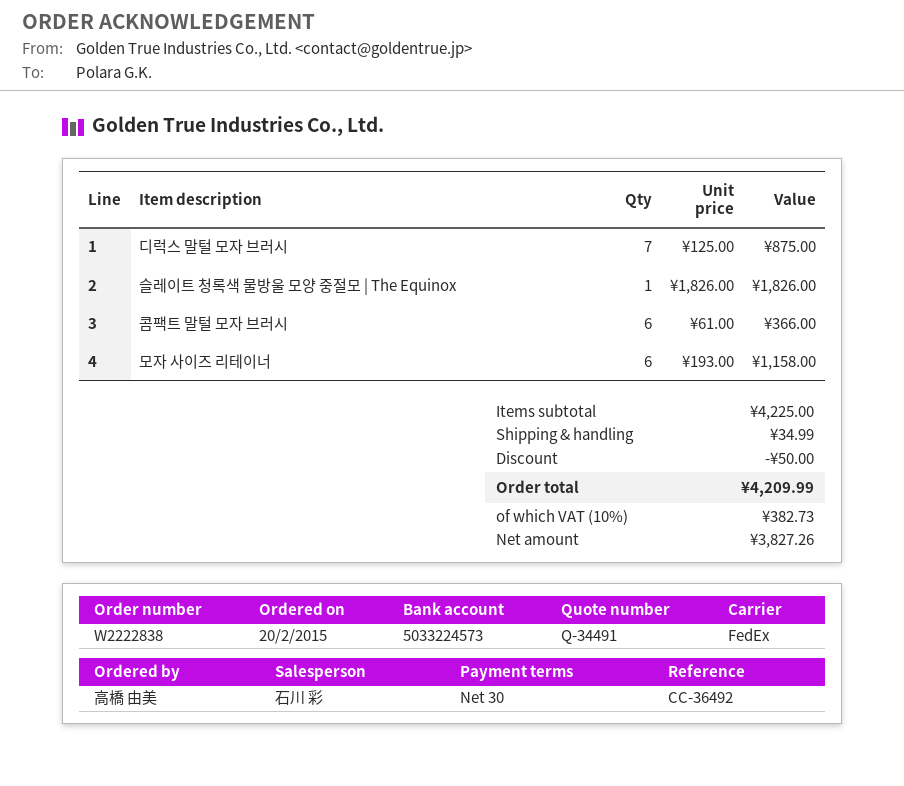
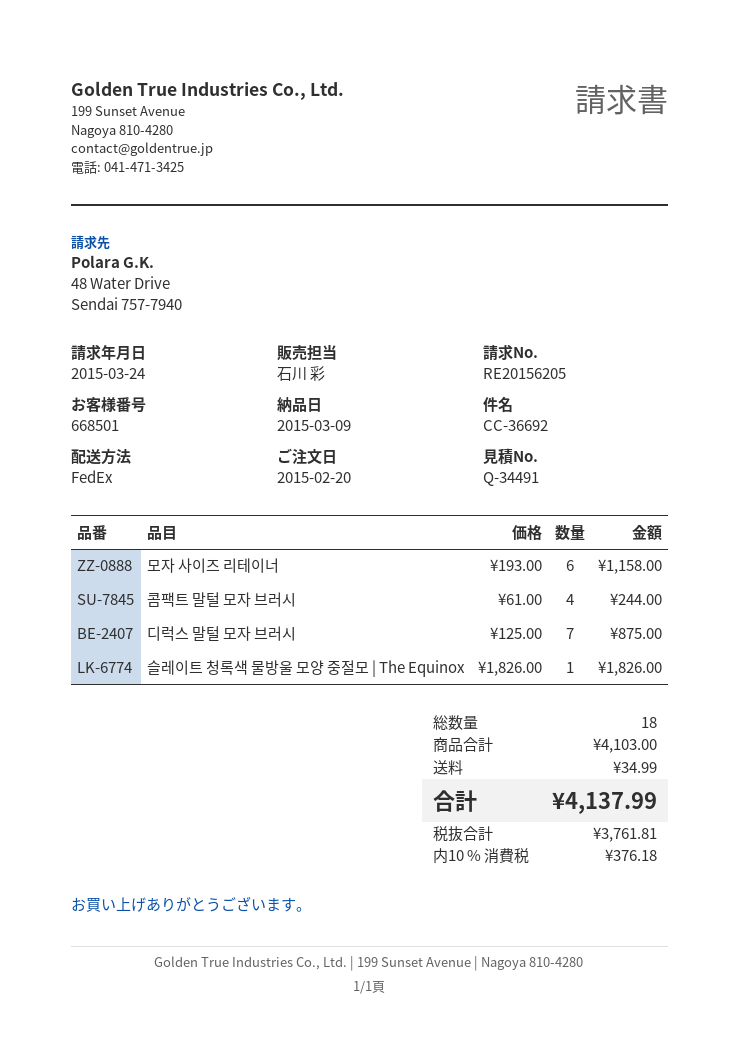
reference: CC-36492 -> CC-36692
콤팩트 말털 모자 브러시: 6 x 61.00 = 366.00 -> 4 x 61.00 = 244.00
subtotal: 4225.00 -> 4103.00
discount: 50.00 -> none
net: 3827.26 -> 3761.81
tax: 10% = 382.73 -> 10% = 376.18
total: 4209.99 -> 4137.99

